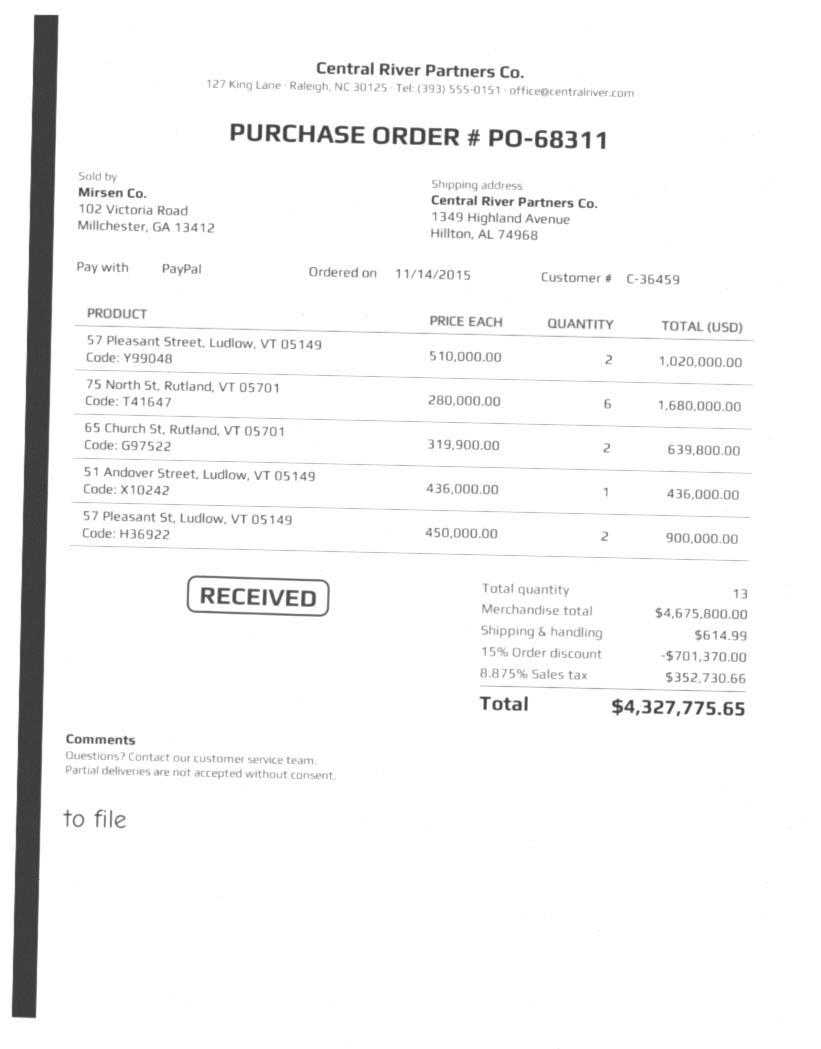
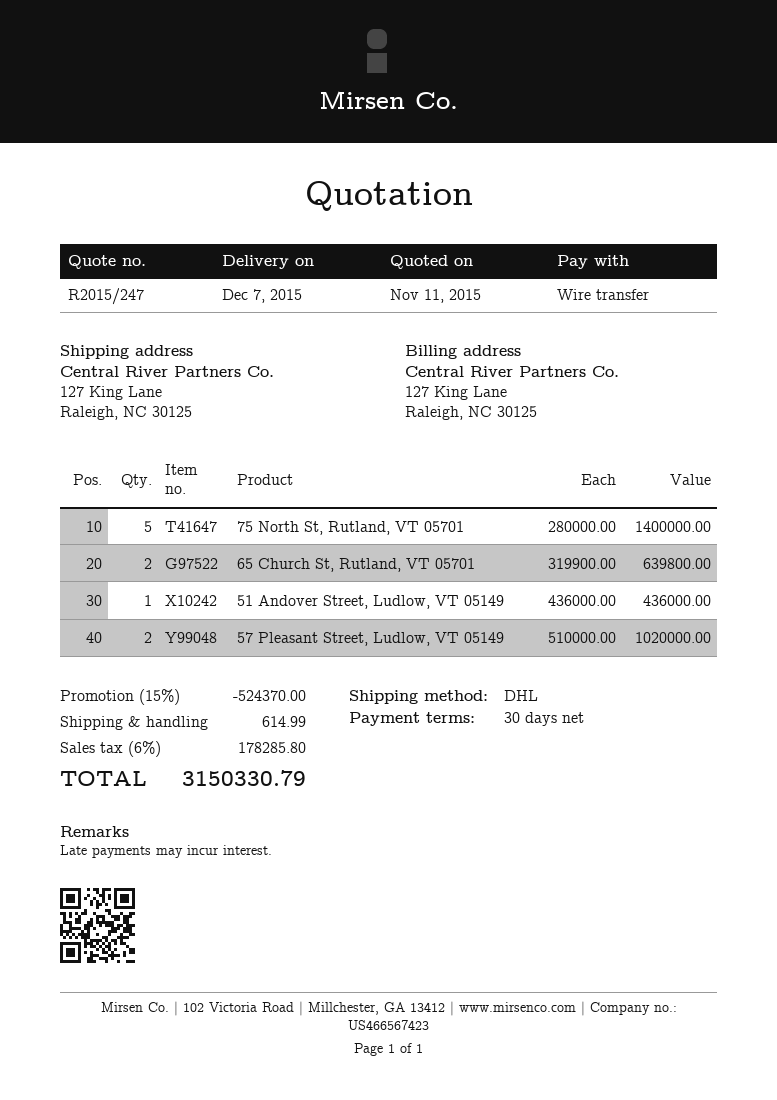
payment method: PayPal -> bank transfer
ship to: 1349 Highland Avenue, Hillton, AL 74968 -> 127 King Lane, Raleigh, NC 30125
75 North St, Rutland, VT 05701: 6 x 280000.00 = 1680000.00 -> 5 x 280000.00 = 1400000.00
57 Pleasant St, Ludlow, VT 05149: 2 x 450000.00 = 900000.00 -> none
discount: 15% = 701370.00 -> 15% = 524370.00
tax: 8.875% = 352730.66 -> 6% = 178285.80
total: 4327775.65 -> 3150330.79

